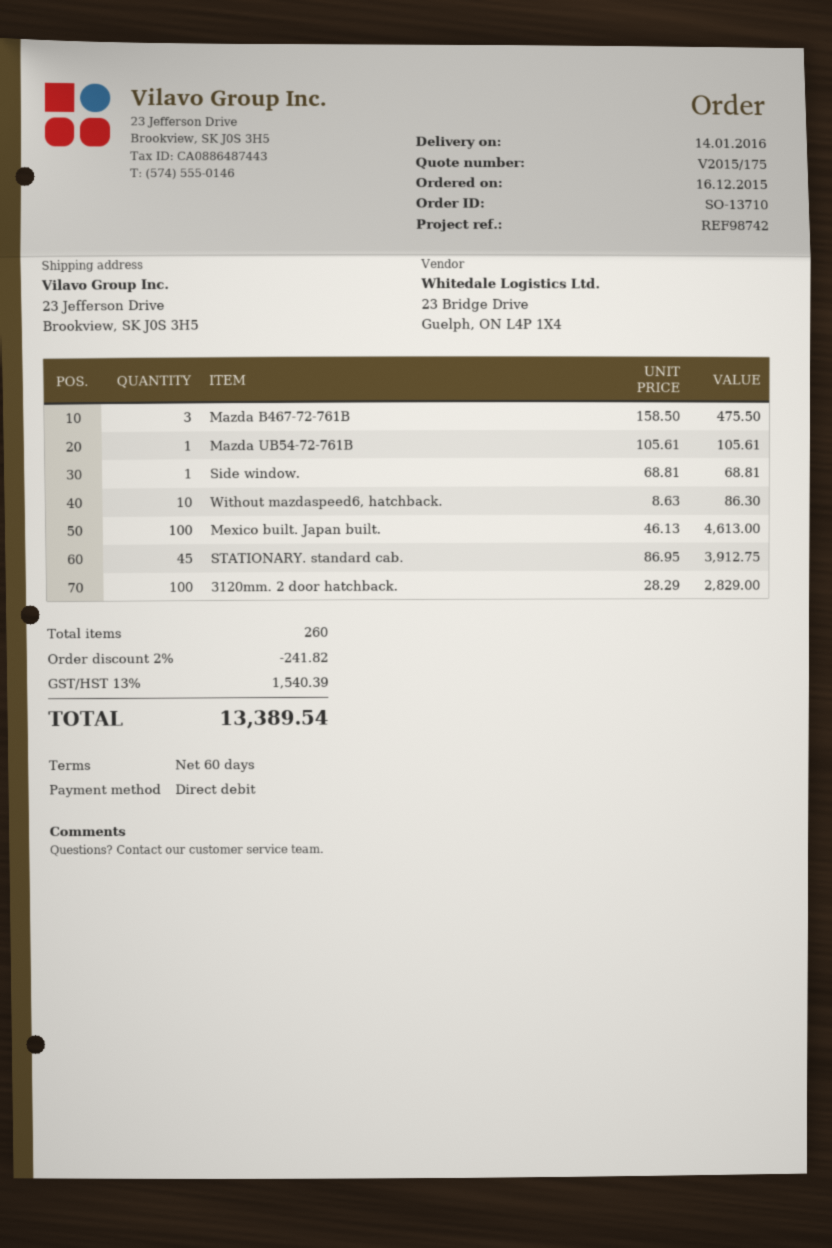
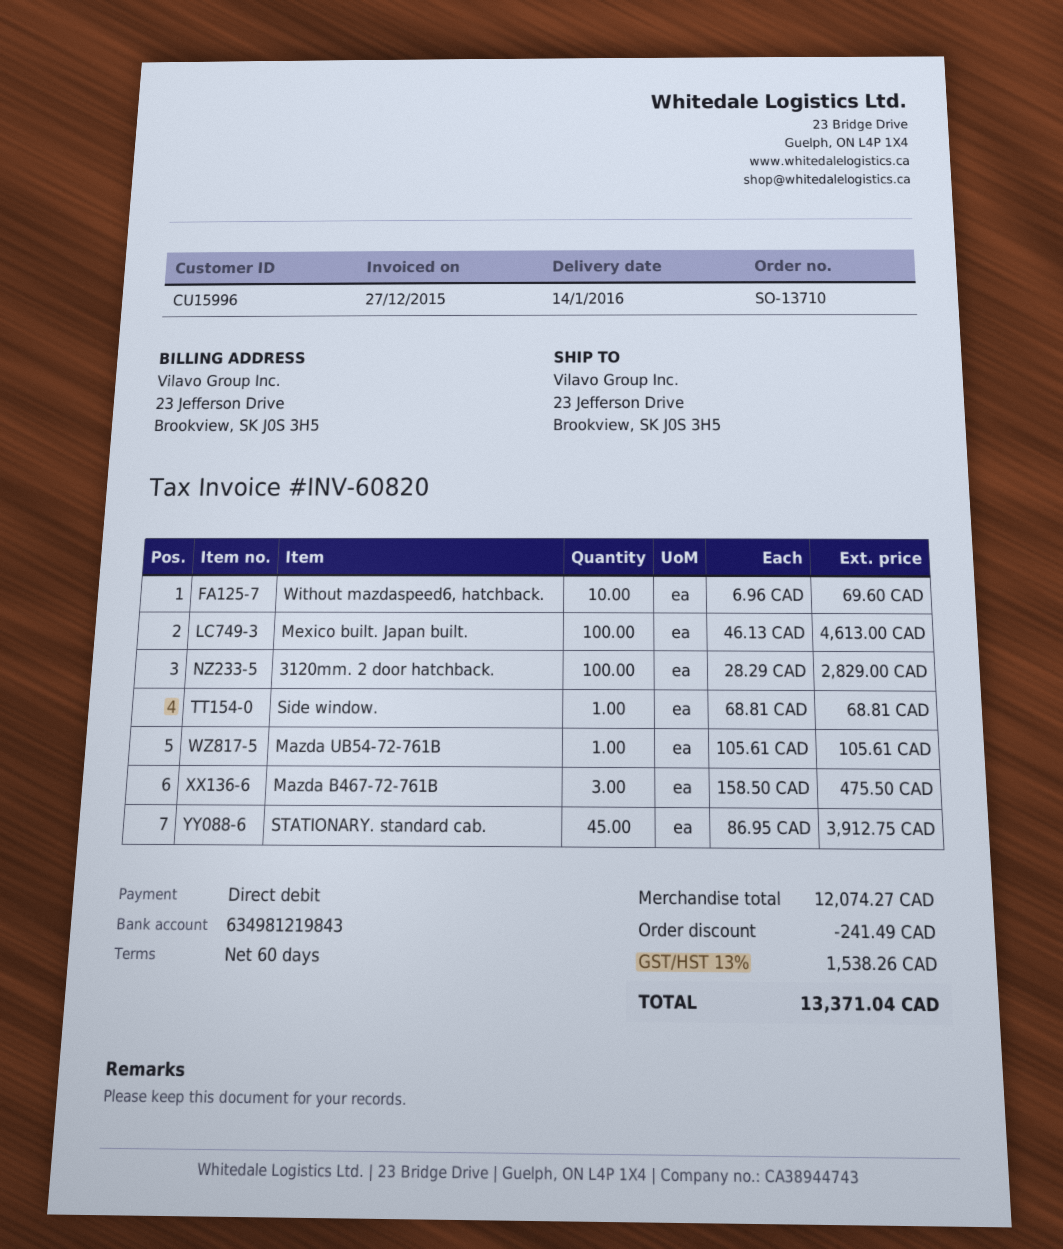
Without mazdaspeed6, hatchback.: 10 x 8.63 = 86.30 -> 10 x 6.96 = 69.60
discount: 241.82 -> 241.49
tax: 13% = 1540.39 -> 13% = 1538.26
total: 13389.54 -> 13371.04

